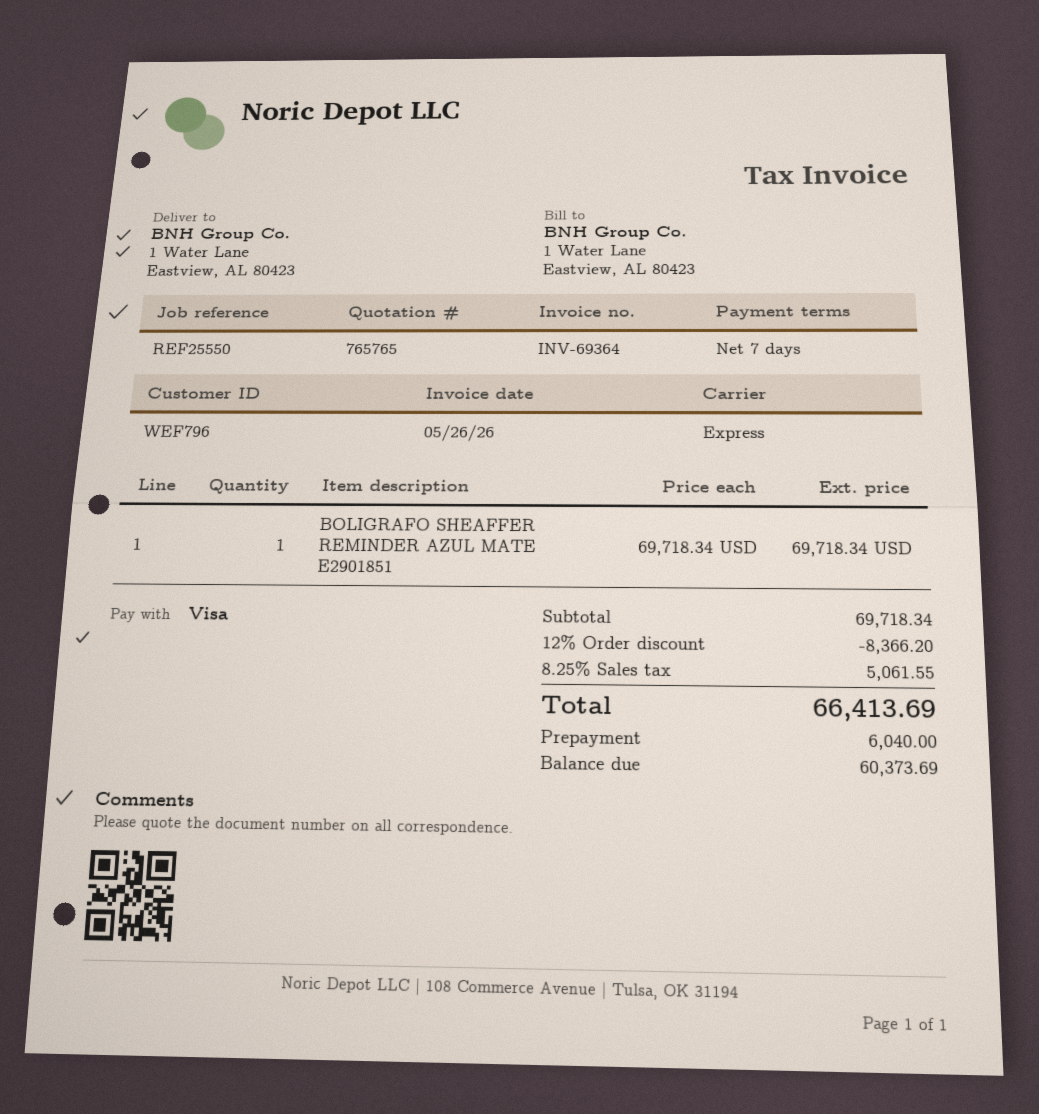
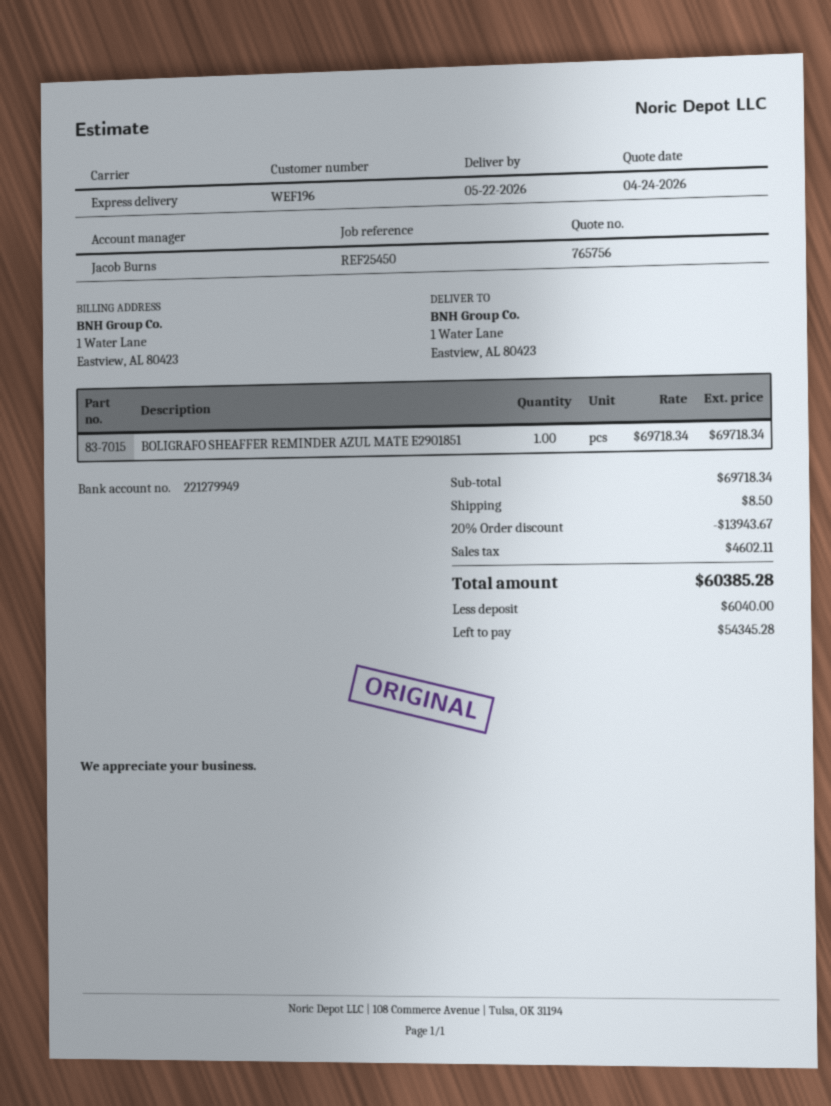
quote number: 765765 -> 765756
customer number: WEF796 -> WEF196
reference: REF25550 -> REF25450
discount: 12% = 8366.20 -> 20% = 13943.67
shipping: none -> 8.50
tax: 5061.55 -> 4602.11
total: 66413.69 -> 60385.28
balance: 60373.69 -> 54345.28

